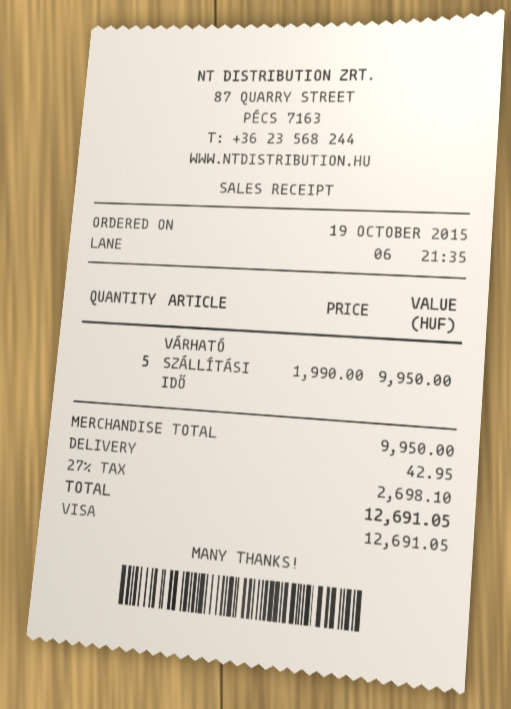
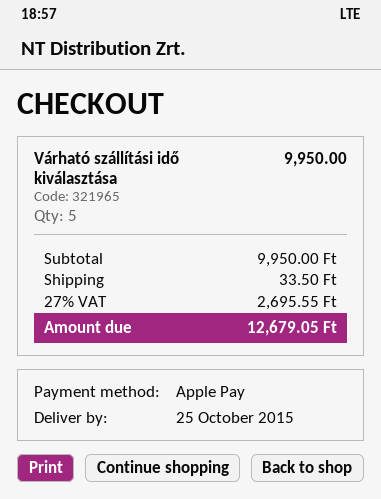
payment method: Visa -> Apple Pay
shipping: 42.95 -> 33.50
tax: 27% = 2698.10 -> 27% = 2695.55
total: 12691.05 -> 12679.05

